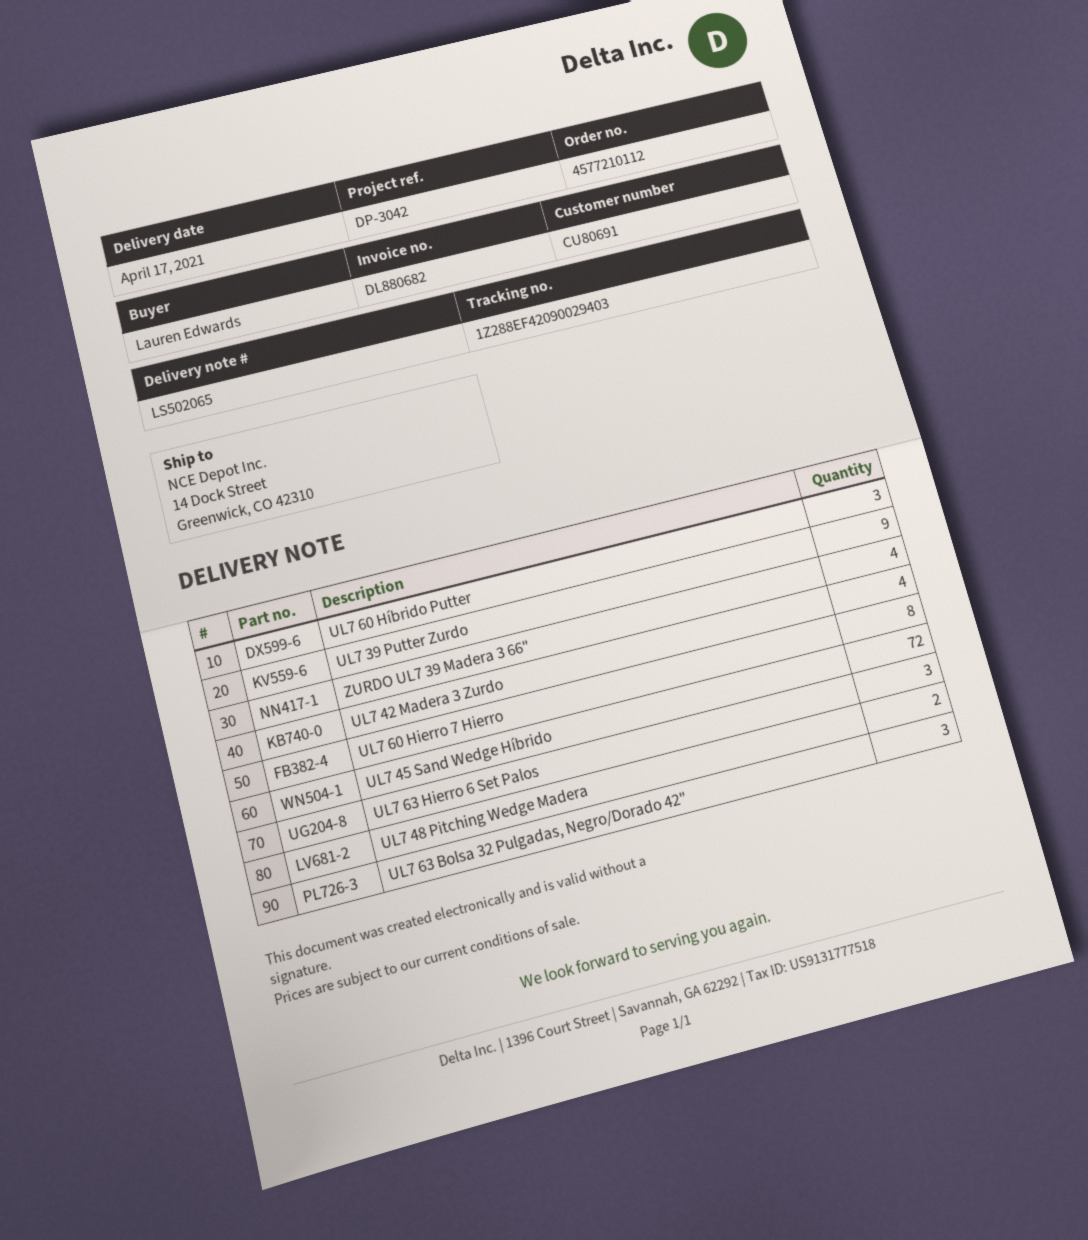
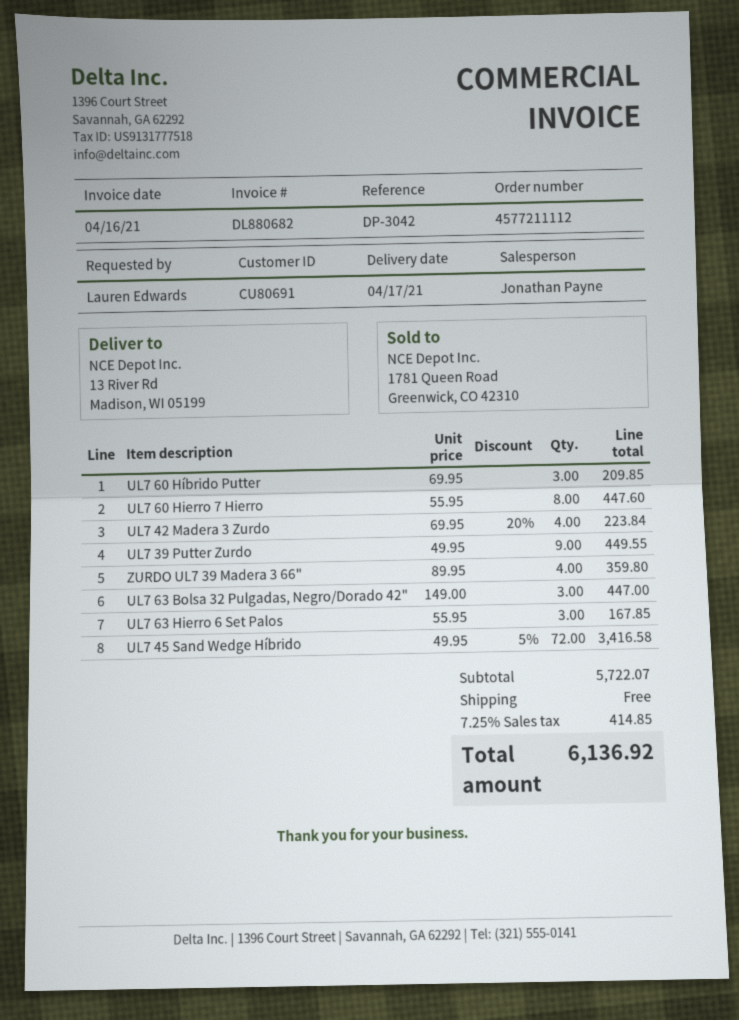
order number: 4577210112 -> 4577211112
ship to: 14 Dock Street, Greenwick, CO 42310 -> 13 River Rd, Madison, WI 05199
UL7 48 Pitching Wedge Madera: 2 -> none

